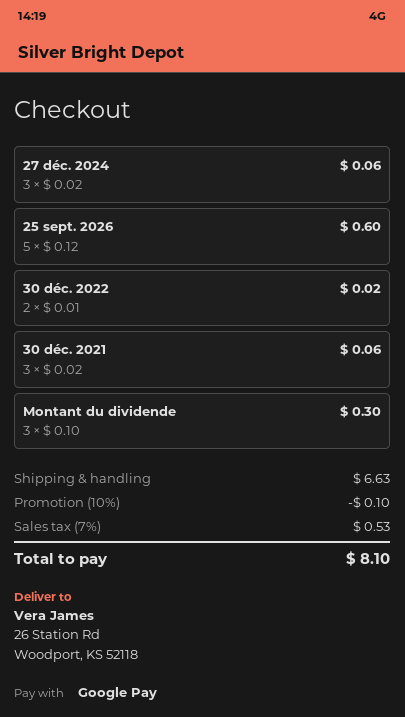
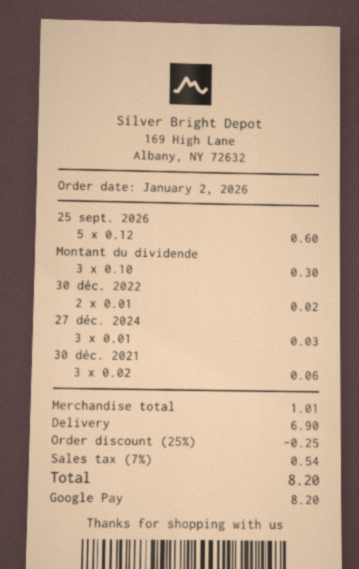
27 déc. 2024: 3 x 0.02 = 0.06 -> 3 x 0.01 = 0.03
discount: 10% = 0.10 -> 25% = 0.25
shipping: 6.63 -> 6.90
tax: 7% = 0.53 -> 7% = 0.54
total: 8.10 -> 8.20

